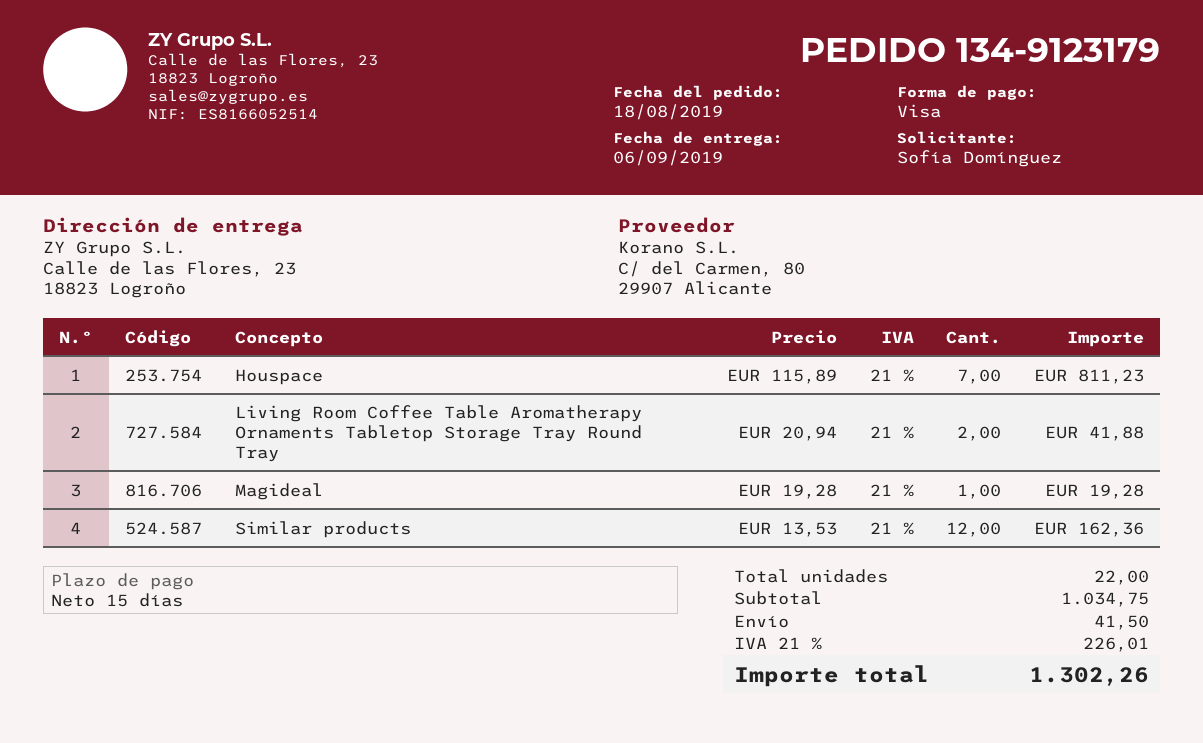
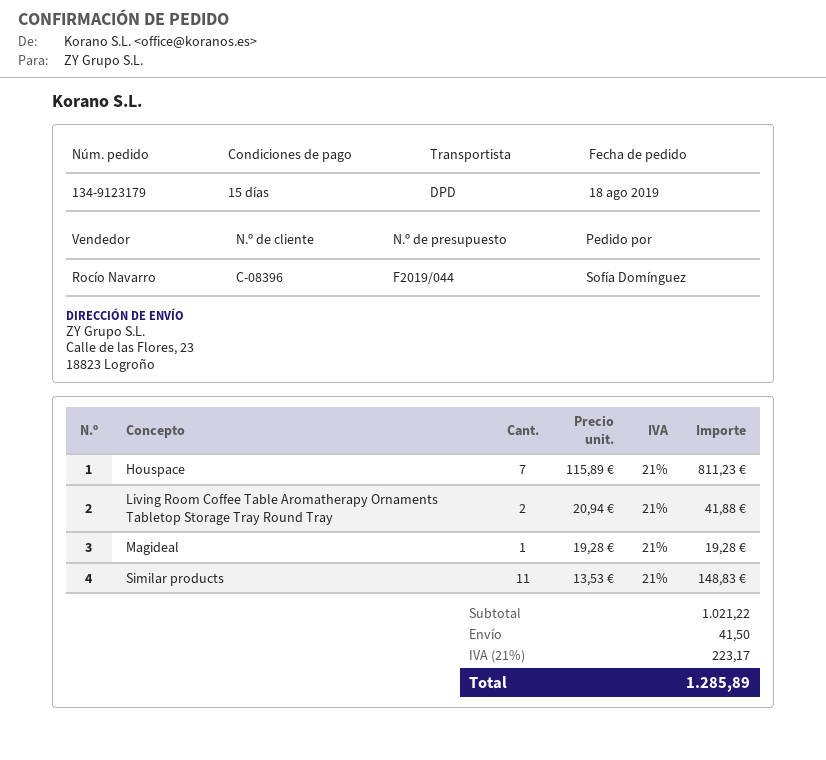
Similar products: 12 x 13.53 = 162.36 -> 11 x 13.53 = 148.83
subtotal: 1034.75 -> 1021.22
tax: 21% = 226.01 -> 21% = 223.17
total: 1302.26 -> 1285.89

